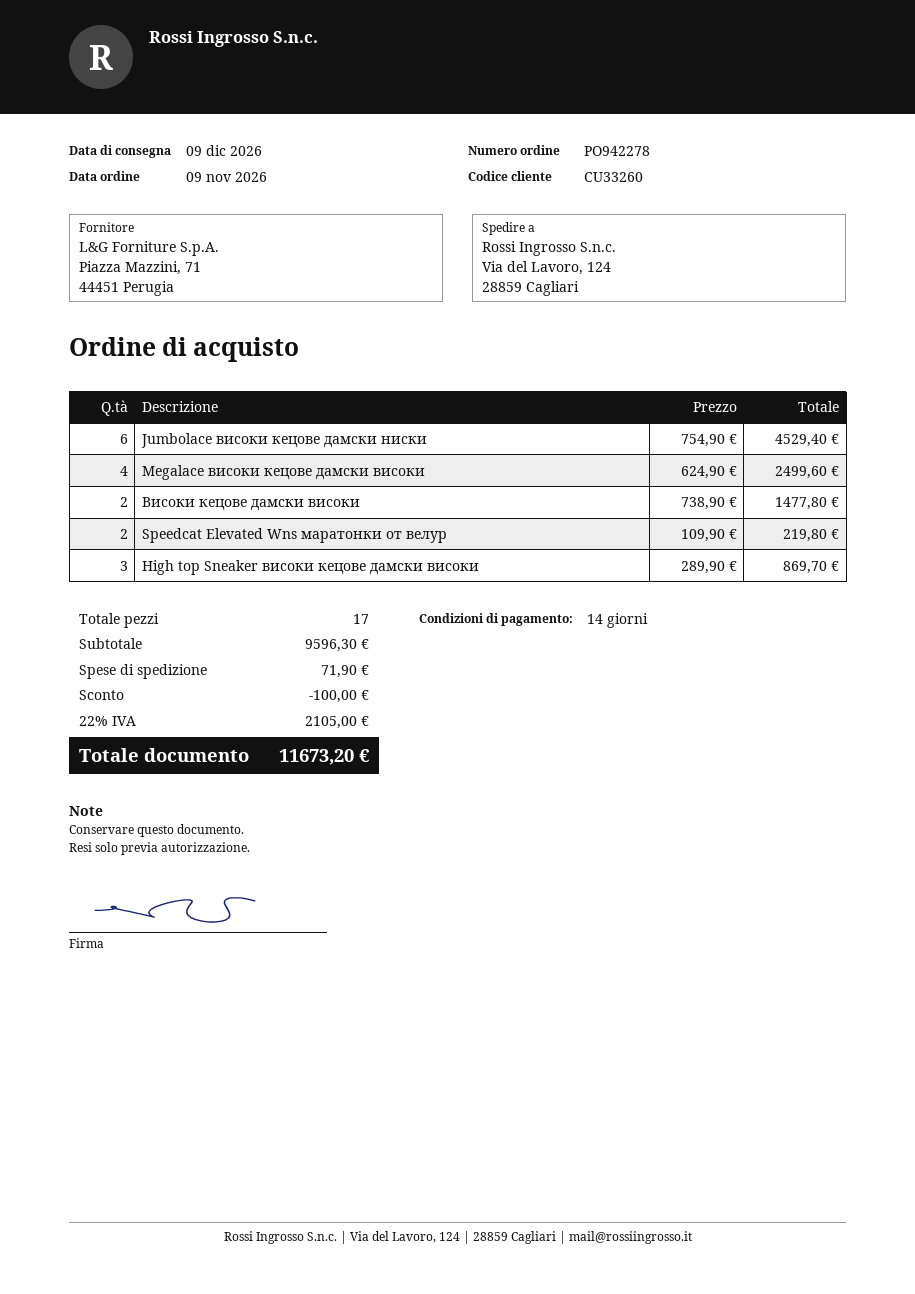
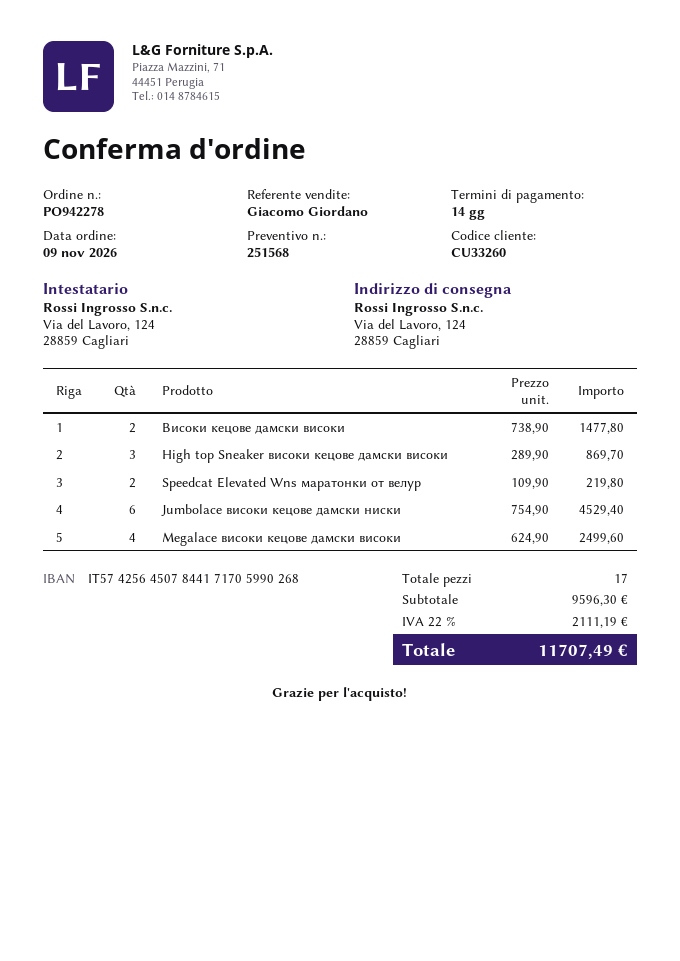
discount: 100.00 -> none
shipping: 71.90 -> none
tax: 22% = 2105.00 -> 22% = 2111.19
total: 11673.20 -> 11707.49

